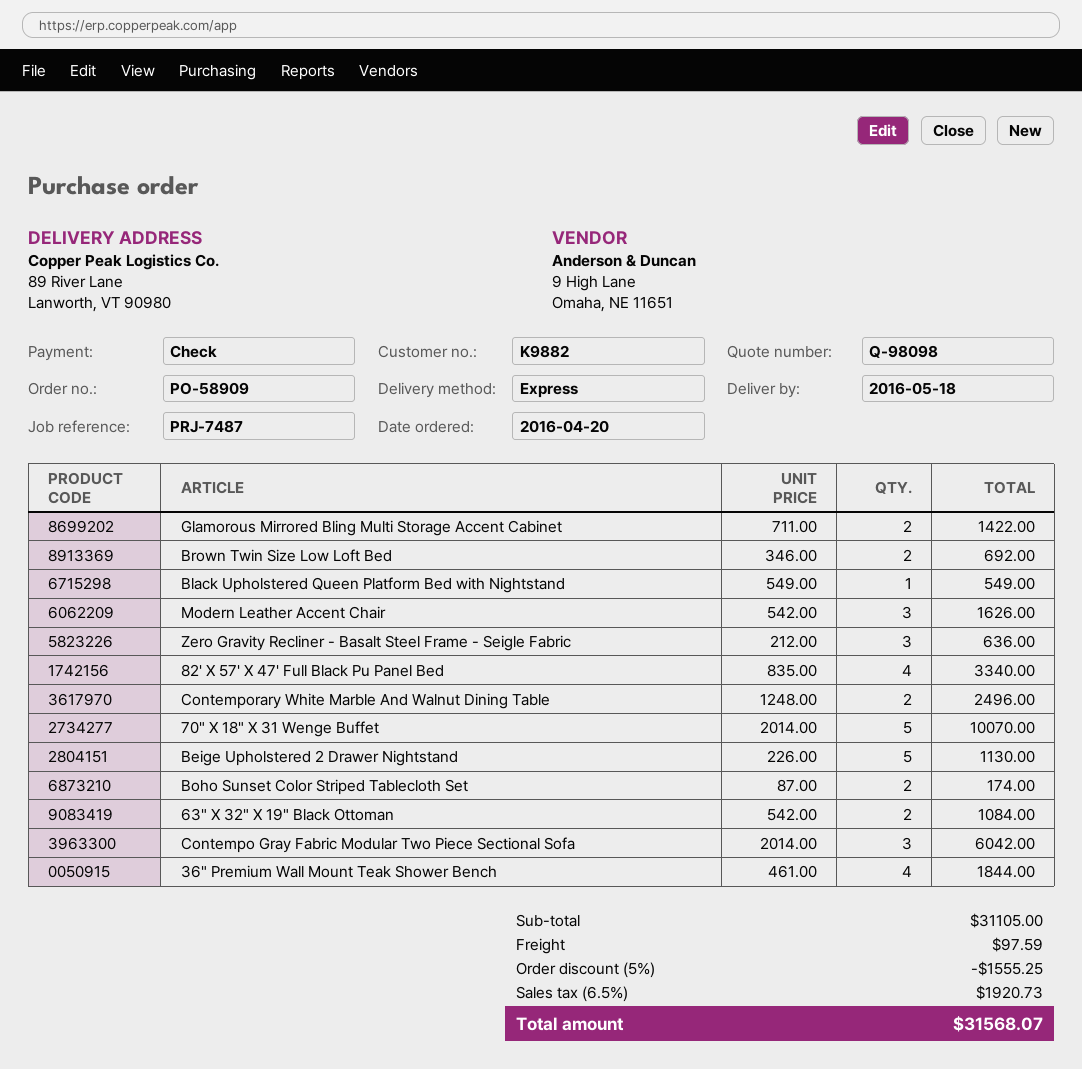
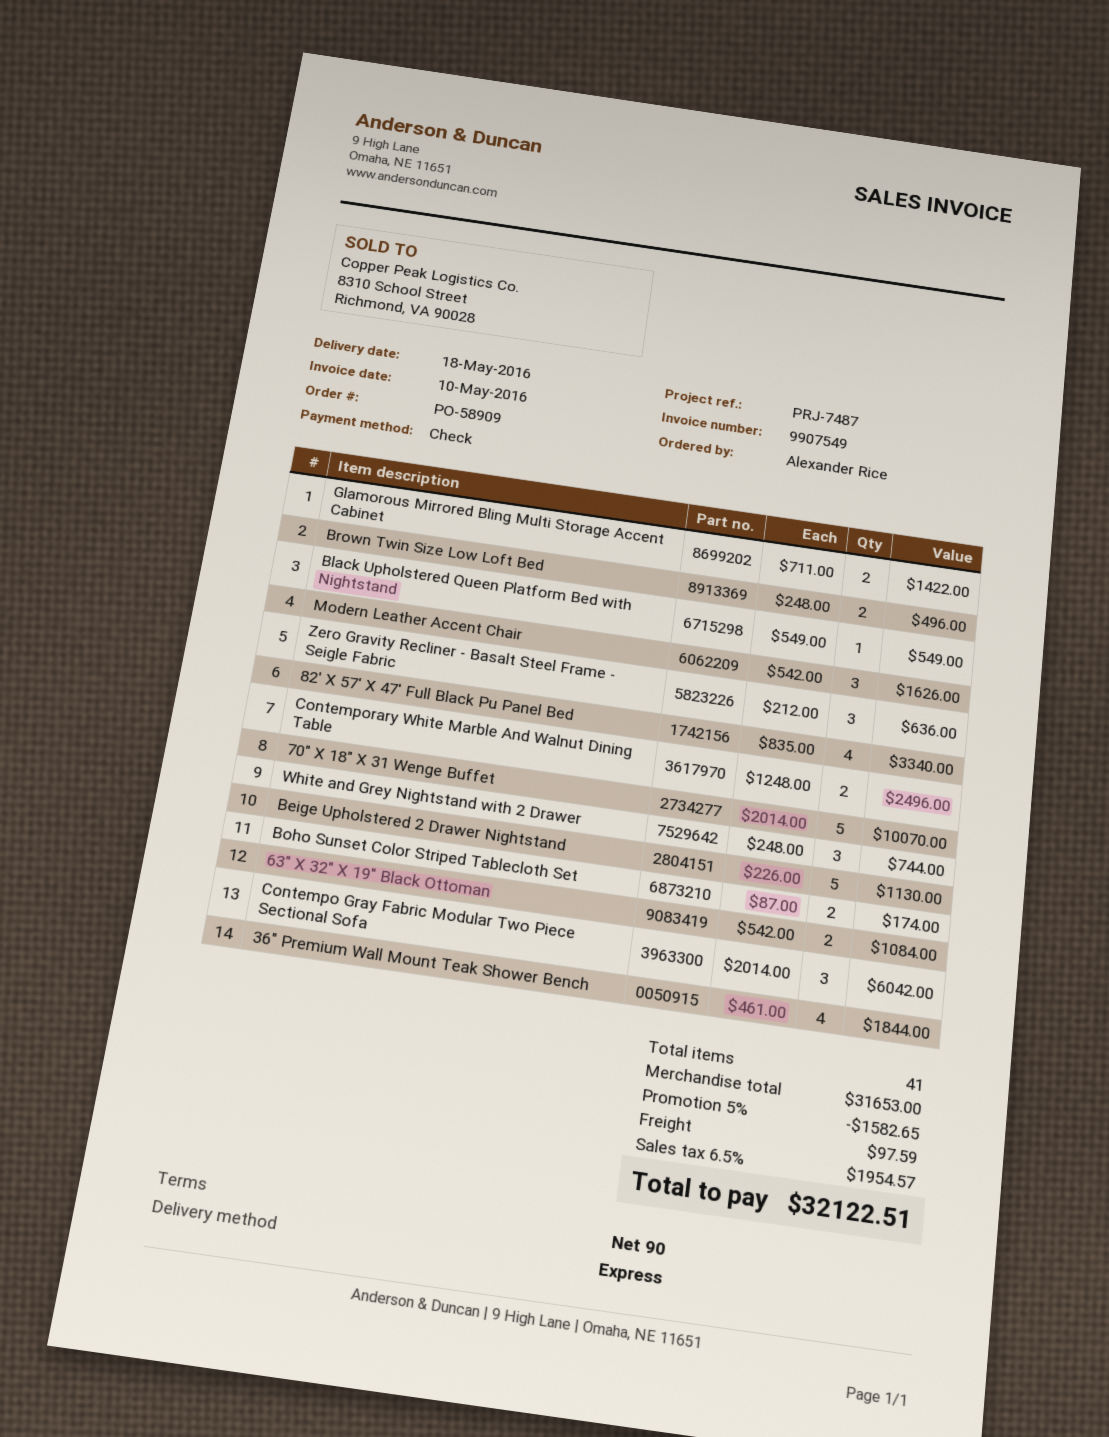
Brown Twin Size Low Loft Bed: 2 x 346.00 = 692.00 -> 2 x 248.00 = 496.00
White and Grey Nightstand with 2 Drawer: none -> 3 x 248.00 = 744.00
subtotal: 31105.00 -> 31653.00
discount: 5% = 1555.25 -> 5% = 1582.65
tax: 6.5% = 1920.73 -> 6.5% = 1954.57
total: 31568.07 -> 32122.51

